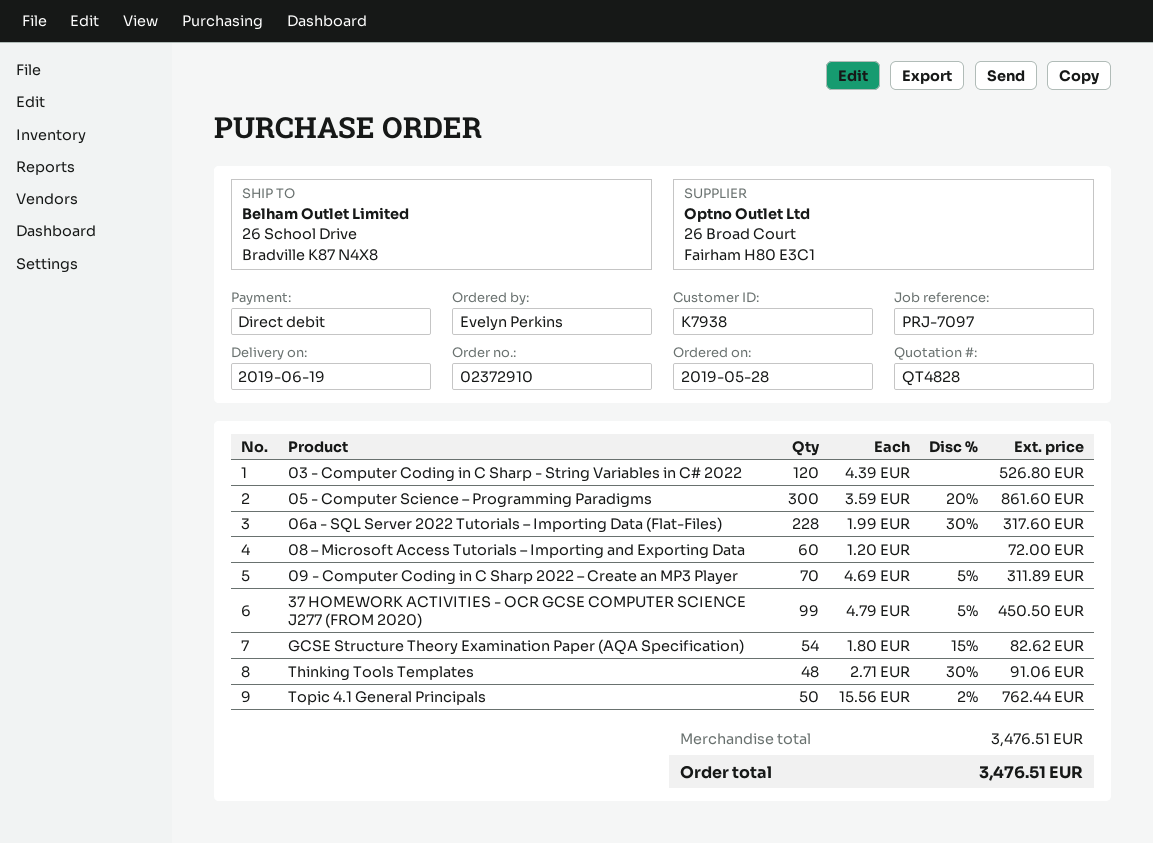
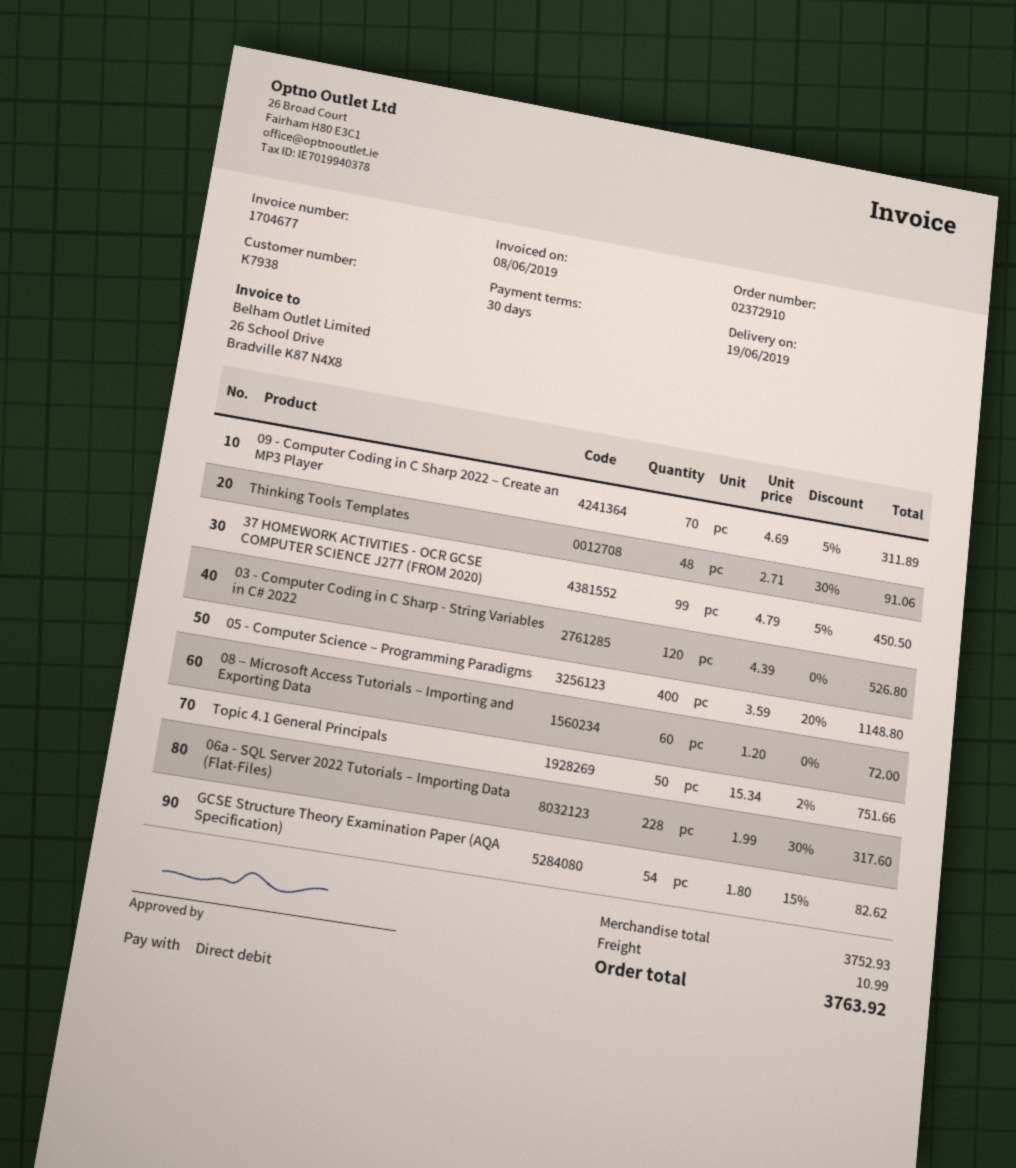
05 - Computer Science – Programming Paradigms: 300 x 3.59 - 20% = 861.60 -> 400 x 3.59 - 20% = 1148.80
Topic 4.1 General Principals: 50 x 15.56 - 2% = 762.44 -> 50 x 15.34 - 2% = 751.66
subtotal: 3476.51 -> 3752.93
shipping: none -> 10.99
total: 3476.51 -> 3763.92

